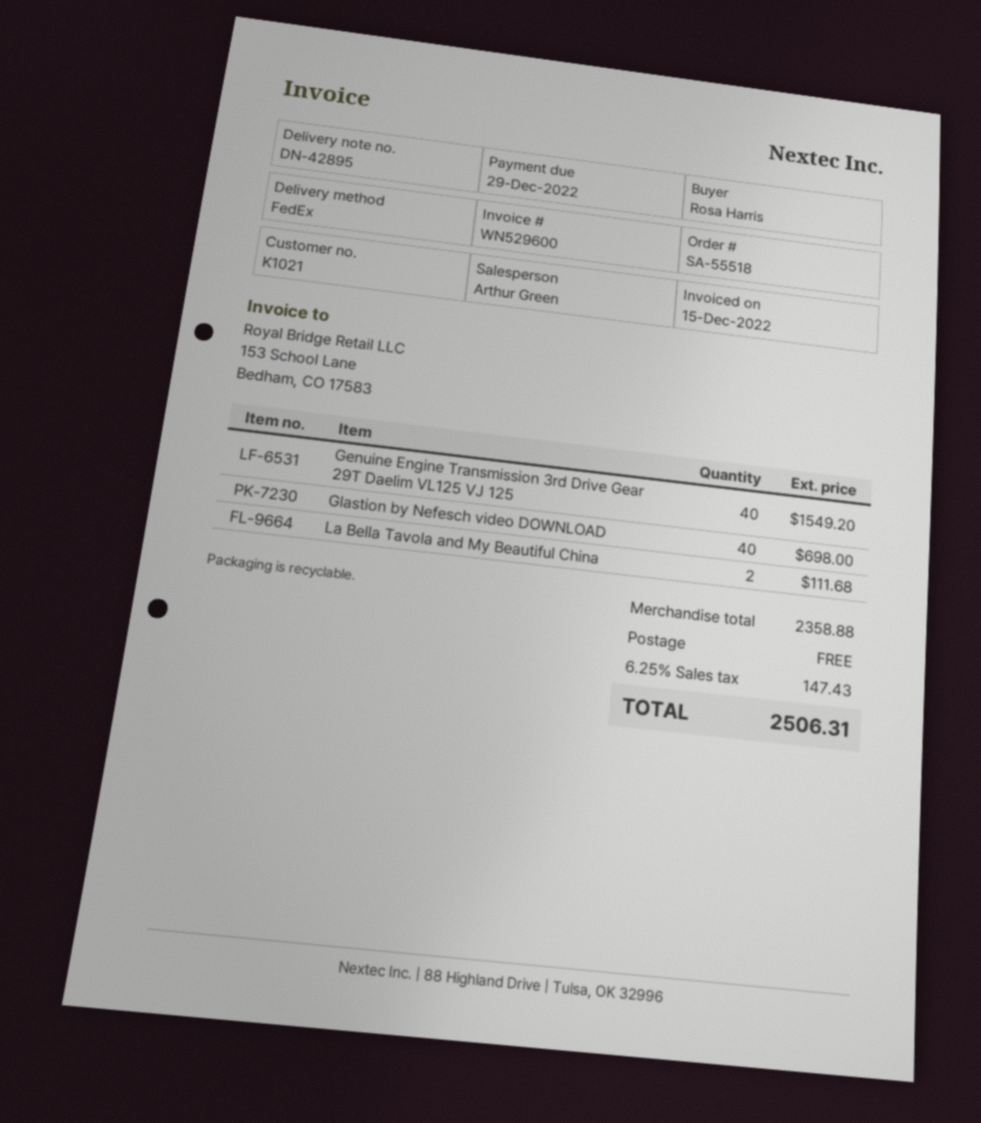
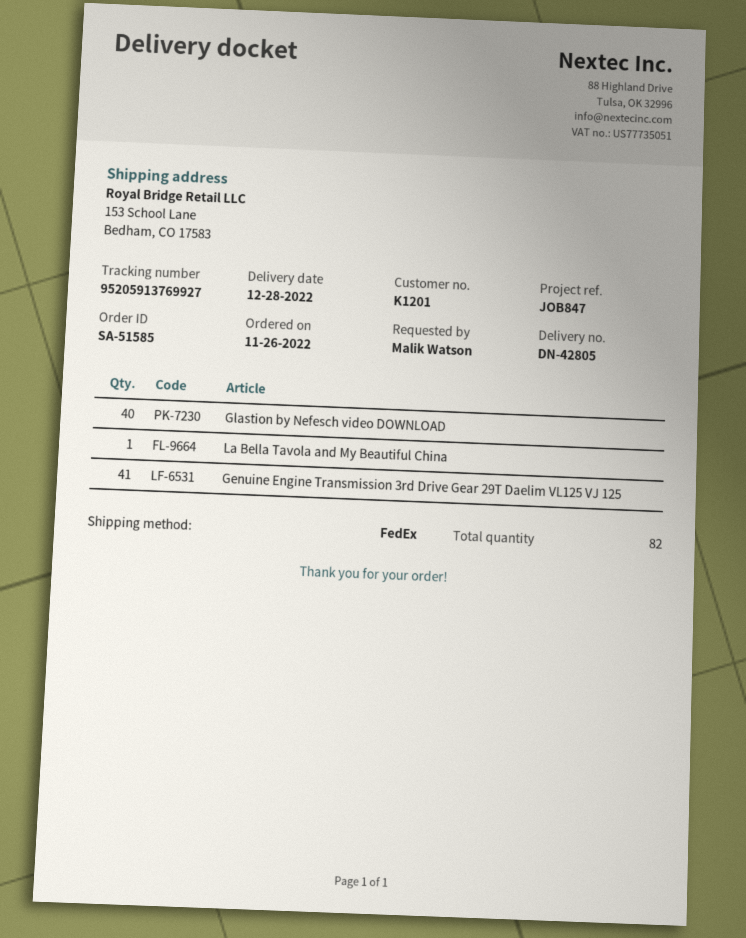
order number: SA-55518 -> SA-51585
delivery note number: DN-42895 -> DN-42805
customer number: K1021 -> K1201
ordered by: Rosa Harris -> Malik Watson
Genuine Engine Transmission 3rd Drive Gear 29T Daelim VL125 VJ 125: 40 -> 41
La Bella Tavola and My Beautiful China: 2 -> 1

